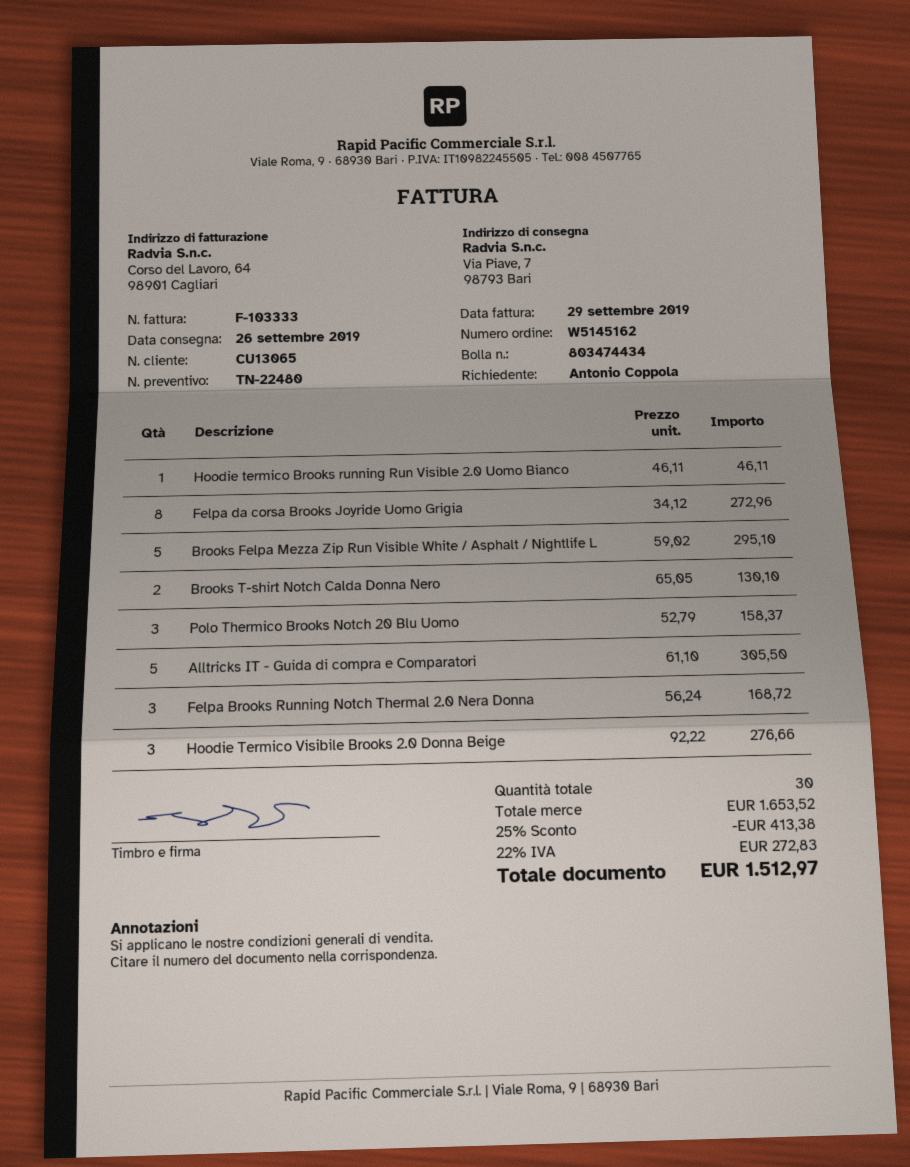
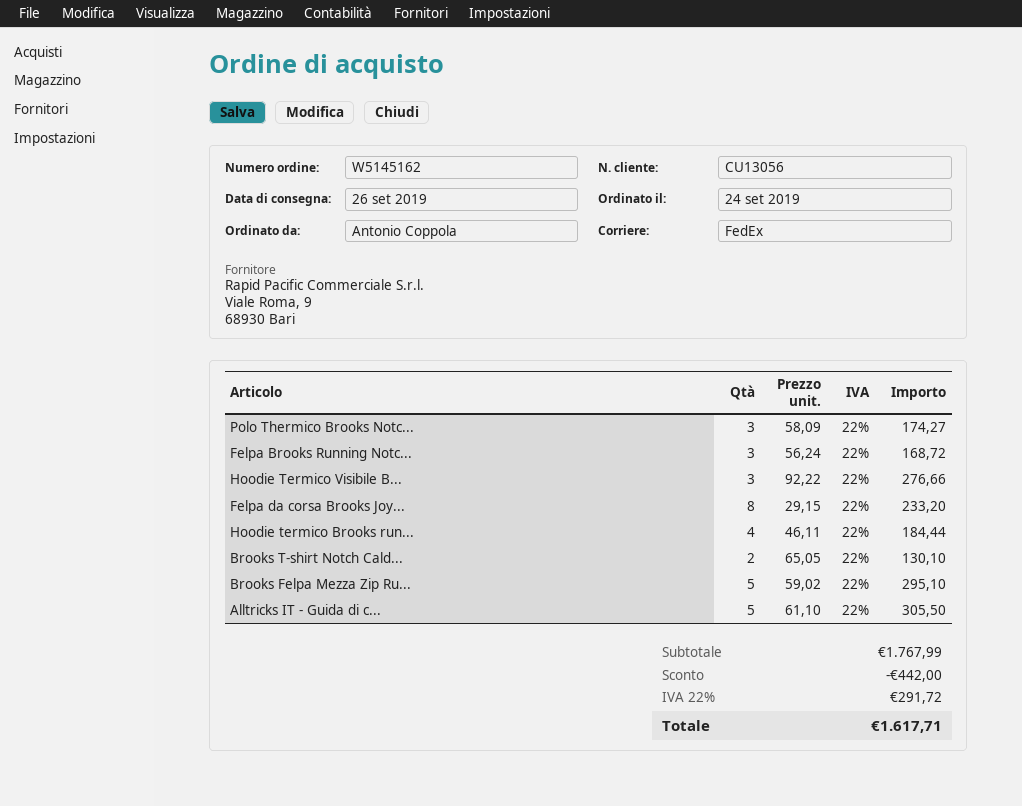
customer number: CU13065 -> CU13056
Hoodie termico Brooks running Run Visible 2.0 Uomo Bianco: 1 x 46.11 = 46.11 -> 4 x 46.11 = 184.44
Felpa da corsa Brooks Joyride Uomo Grigia: 8 x 34.12 = 272.96 -> 8 x 29.15 = 233.20
Polo Thermico Brooks Notch 20 Blu Uomo: 3 x 52.79 = 158.37 -> 3 x 58.09 = 174.27
subtotal: 1653.52 -> 1767.99
discount: 413.38 -> 442.00
tax: 22% = 272.83 -> 22% = 291.72
total: 1512.97 -> 1617.71

